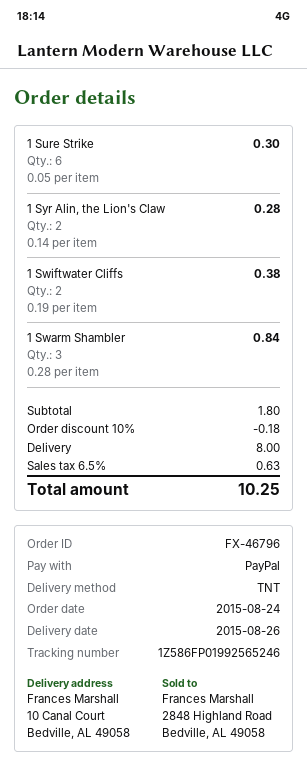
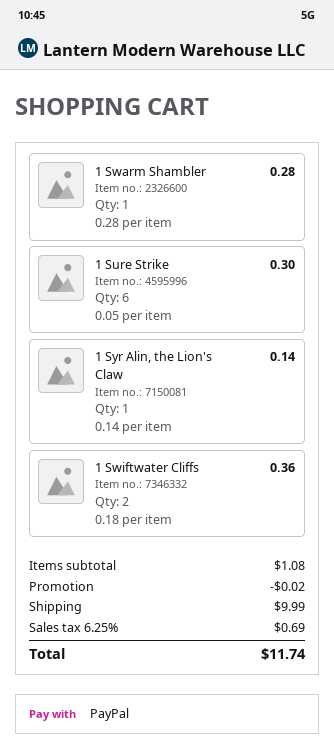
1 Syr Alin, the Lion's Claw: 2 x 0.14 = 0.28 -> 1 x 0.14 = 0.14
1 Swiftwater Cliffs: 2 x 0.19 = 0.38 -> 2 x 0.18 = 0.36
1 Swarm Shambler: 3 x 0.28 = 0.84 -> 1 x 0.28 = 0.28
subtotal: 1.80 -> 1.08
discount: 0.18 -> 0.02
shipping: 8.00 -> 9.99
tax: 6.5% = 0.63 -> 6.25% = 0.69
total: 10.25 -> 11.74

